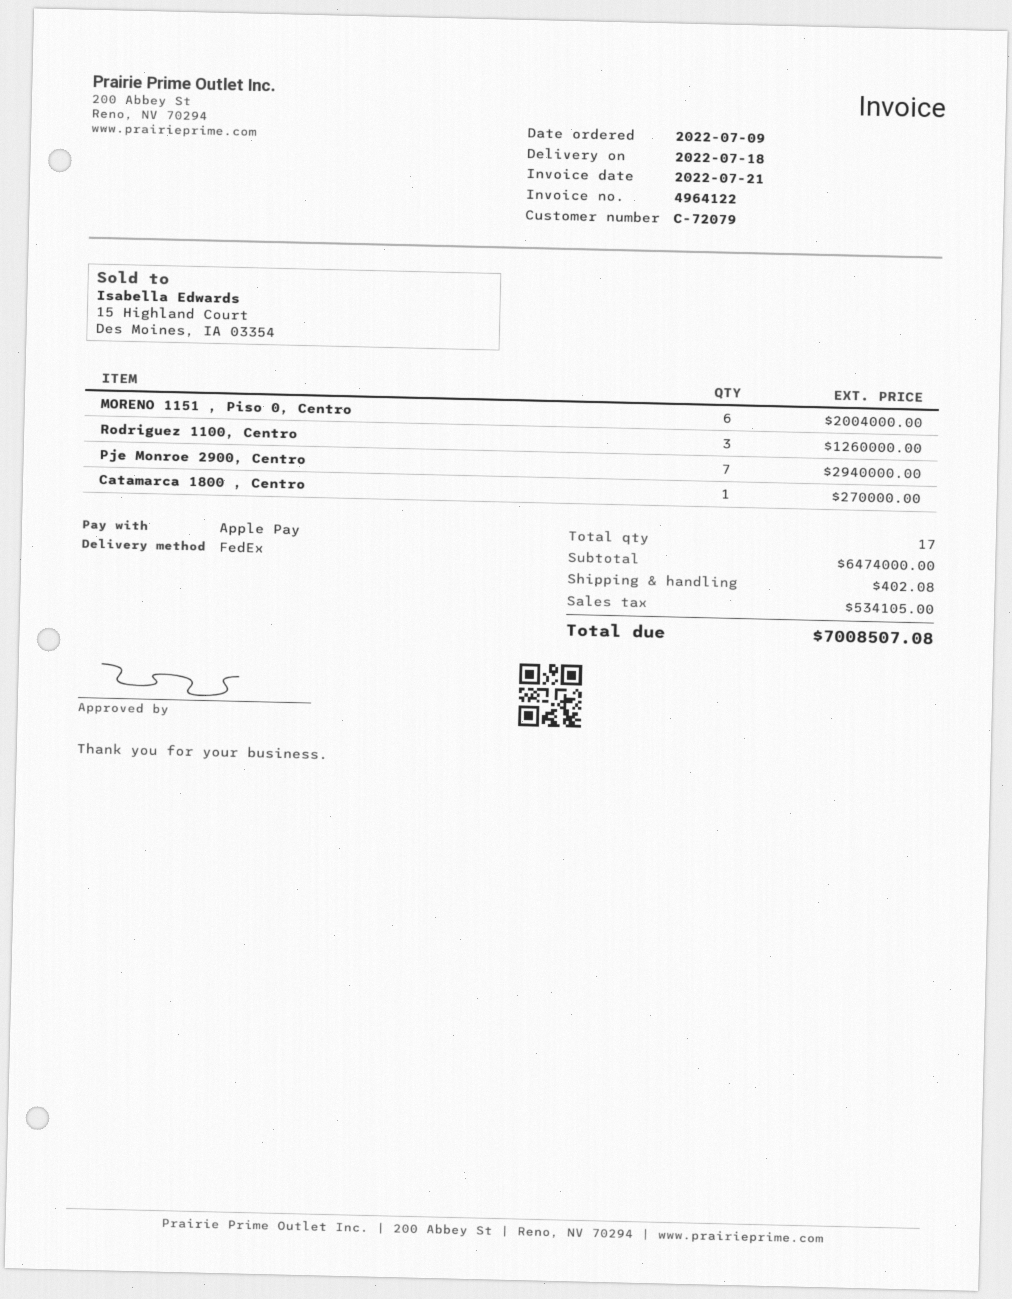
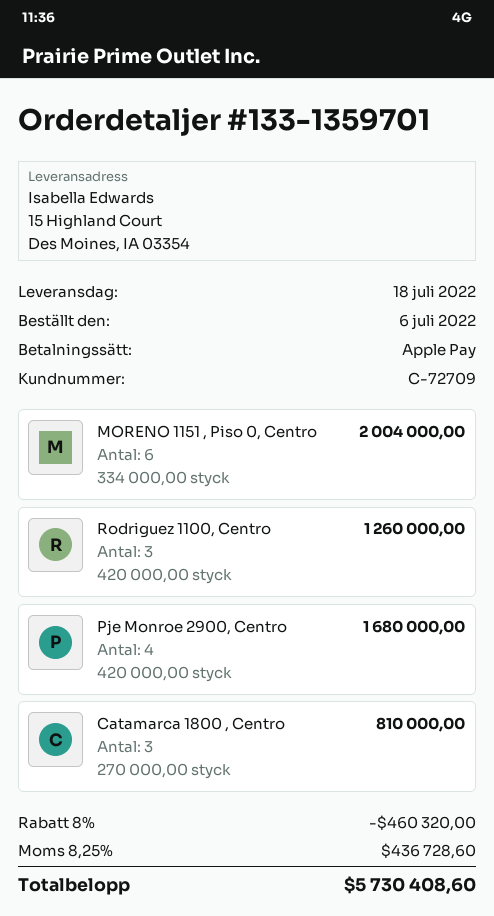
order date: 2022-07-09 -> 2022-07-06
customer number: C-72079 -> C-72709
Pje Monroe 2900, Centro: 7 for 2940000.00 -> 4 for 1680000.00
Catamarca 1800 , Centro: 1 for 270000.00 -> 3 for 810000.00
discount: none -> 8% = 460320.00
shipping: 402.08 -> none
tax: 534105.00 -> 436728.60
total: 7008507.08 -> 5730408.60

